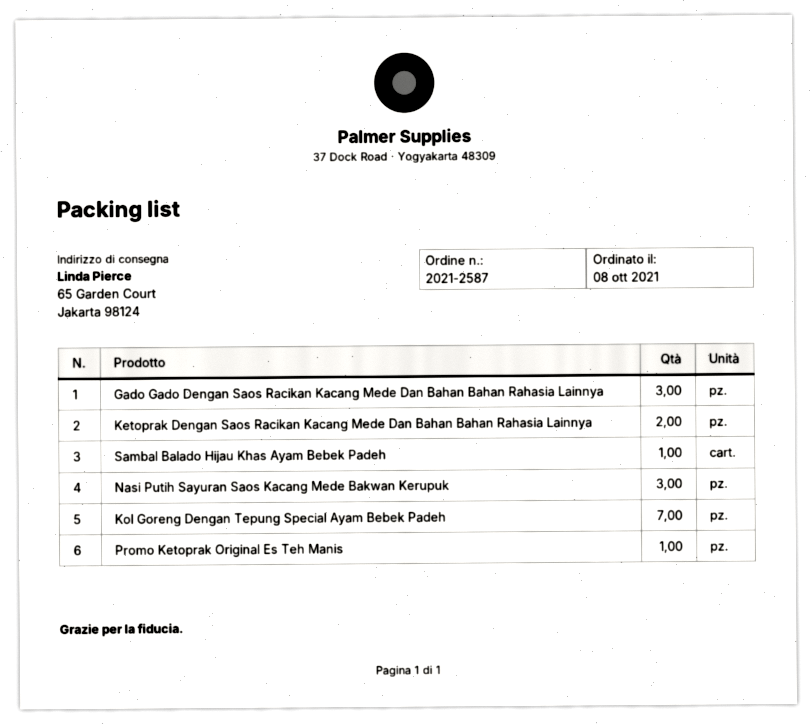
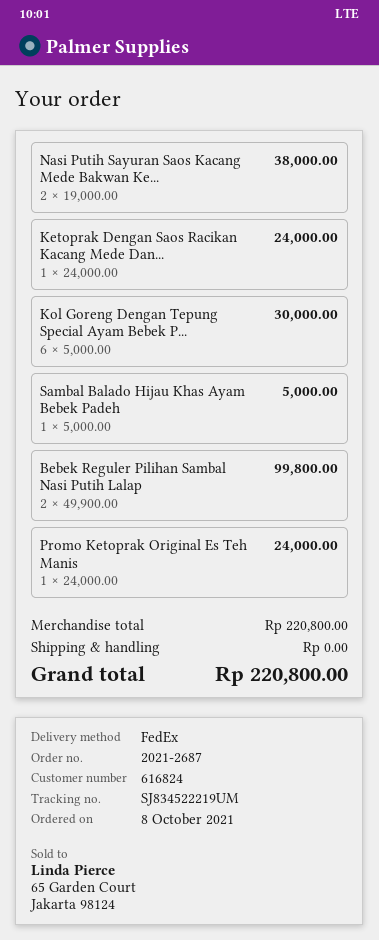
order number: 2021-2587 -> 2021-2687
Gado Gado Dengan Saos Racikan Kacang Mede Dan Bahan Bahan Rahasia Lainnya: 3 -> none
Ketoprak Dengan Saos Racikan Kacang Mede Dan Bahan Bahan Rahasia Lainnya: 2 -> 1
Nasi Putih Sayuran Saos Kacang Mede Bakwan Kerupuk: 3 -> 2
Kol Goreng Dengan Tepung Special Ayam Bebek Padeh: 7 -> 6
Bebek Reguler Pilihan Sambal Nasi Putih Lalap: none -> 2

